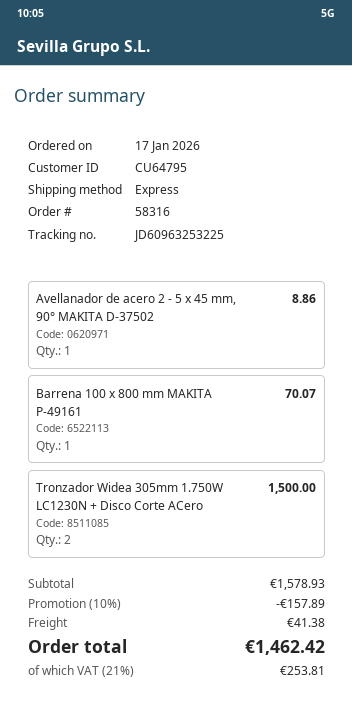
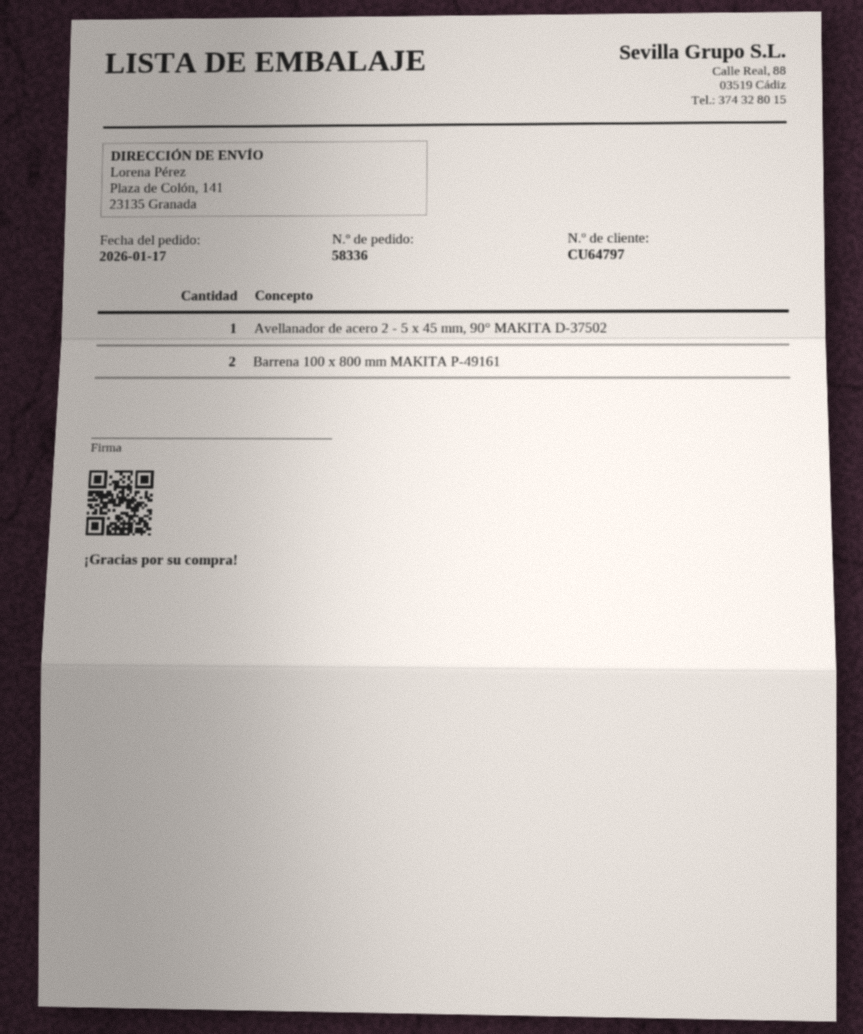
order number: 58316 -> 58336
customer number: CU64795 -> CU64797
Barrena 100 x 800 mm MAKITA P-49161: 1 -> 2
Tronzador Widea 305mm 1.750W LC1230N + Disco Corte ACero: 2 -> none

